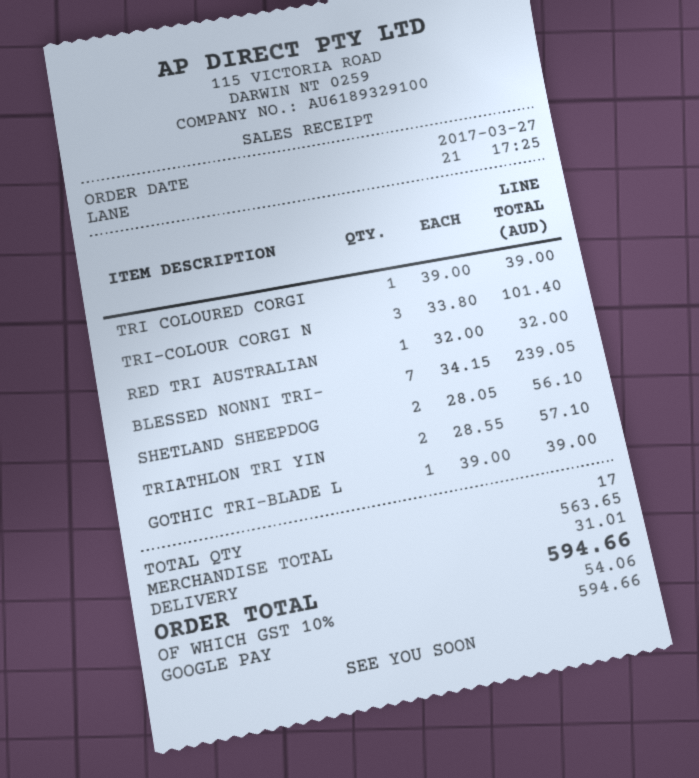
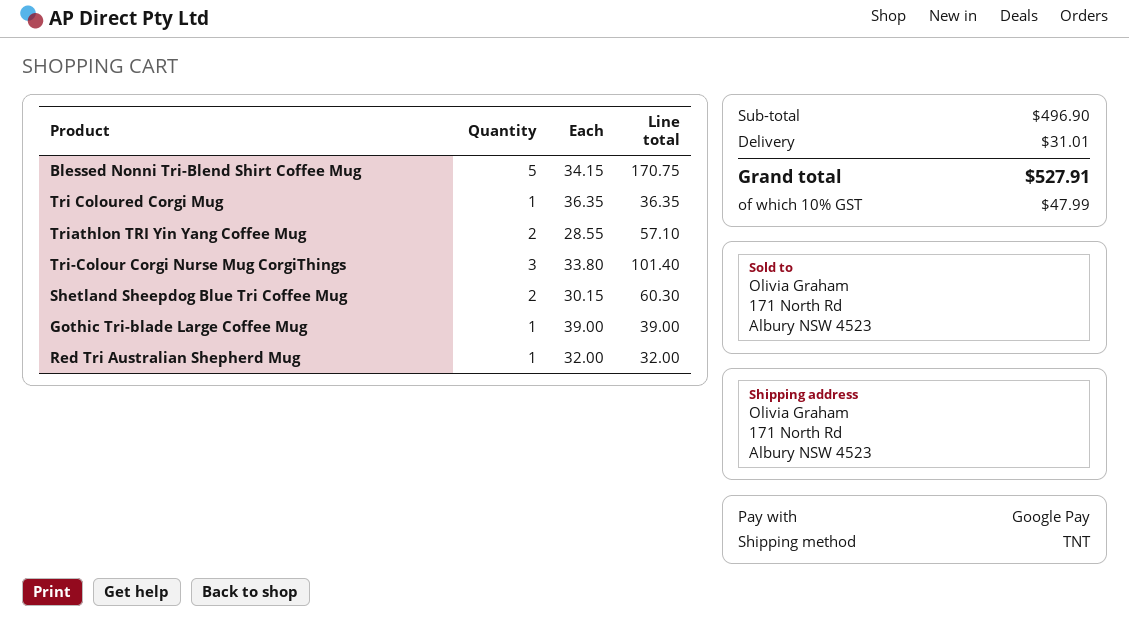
TRI COLOURED CORGI: 1 x 39.00 = 39.00 -> 1 x 36.35 = 36.35
BLESSED NONNI TRI-: 7 x 34.15 = 239.05 -> 5 x 34.15 = 170.75
SHETLAND SHEEPDOG: 2 x 28.05 = 56.10 -> 2 x 30.15 = 60.30
subtotal: 563.65 -> 496.90
tax: 10% = 54.06 -> 10% = 47.99
total: 594.66 -> 527.91

